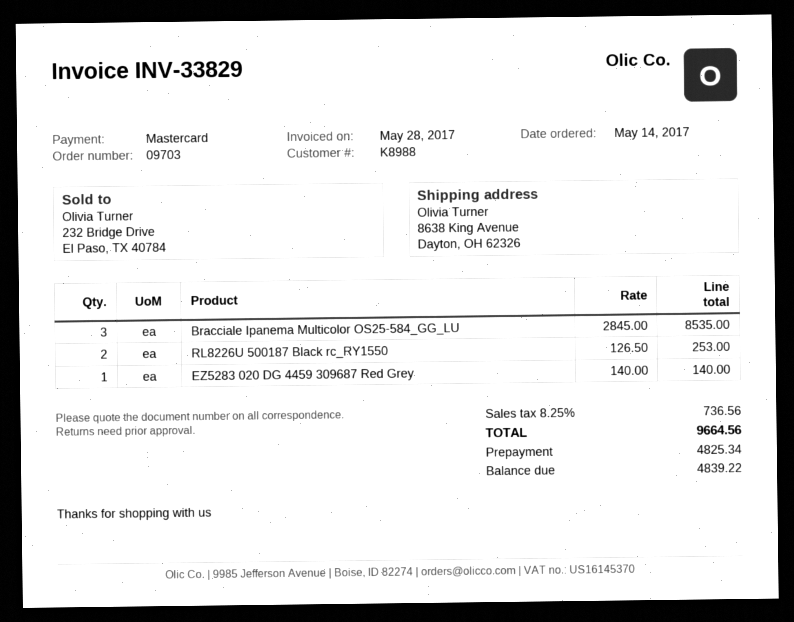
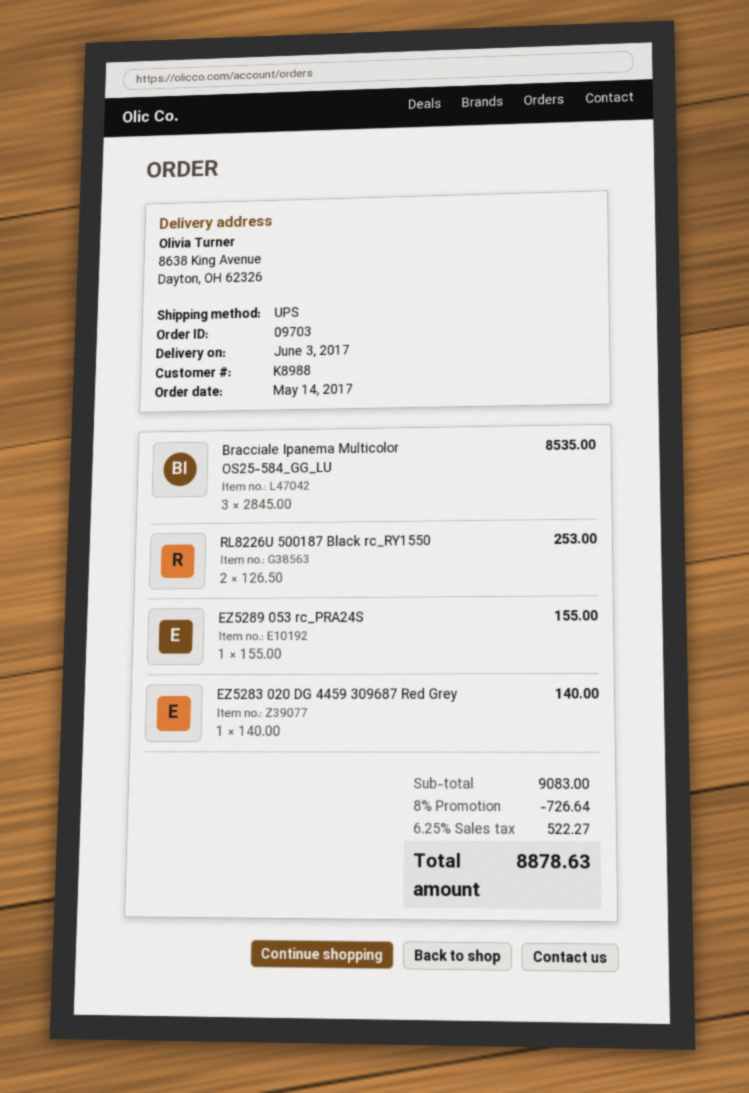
EZ5289 053 rc_PRA24S: none -> 1 x 155.00 = 155.00
discount: none -> 8% = 726.64
tax: 8.25% = 736.56 -> 6.25% = 522.27
total: 9664.56 -> 8878.63

